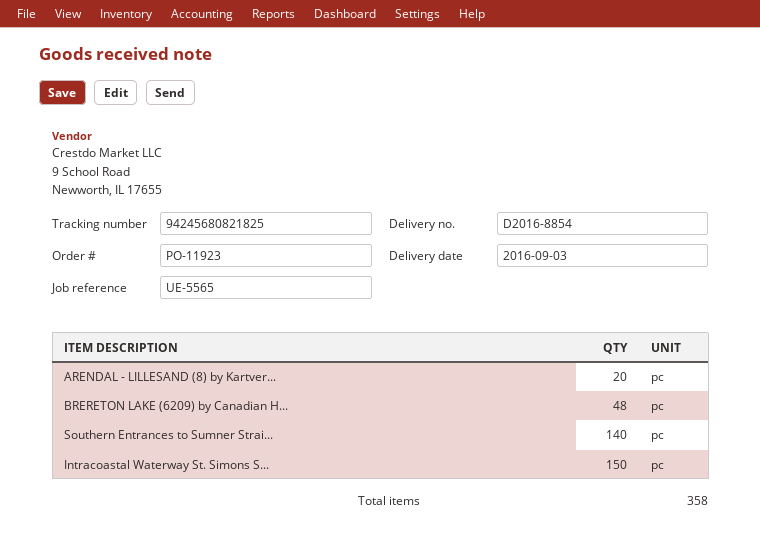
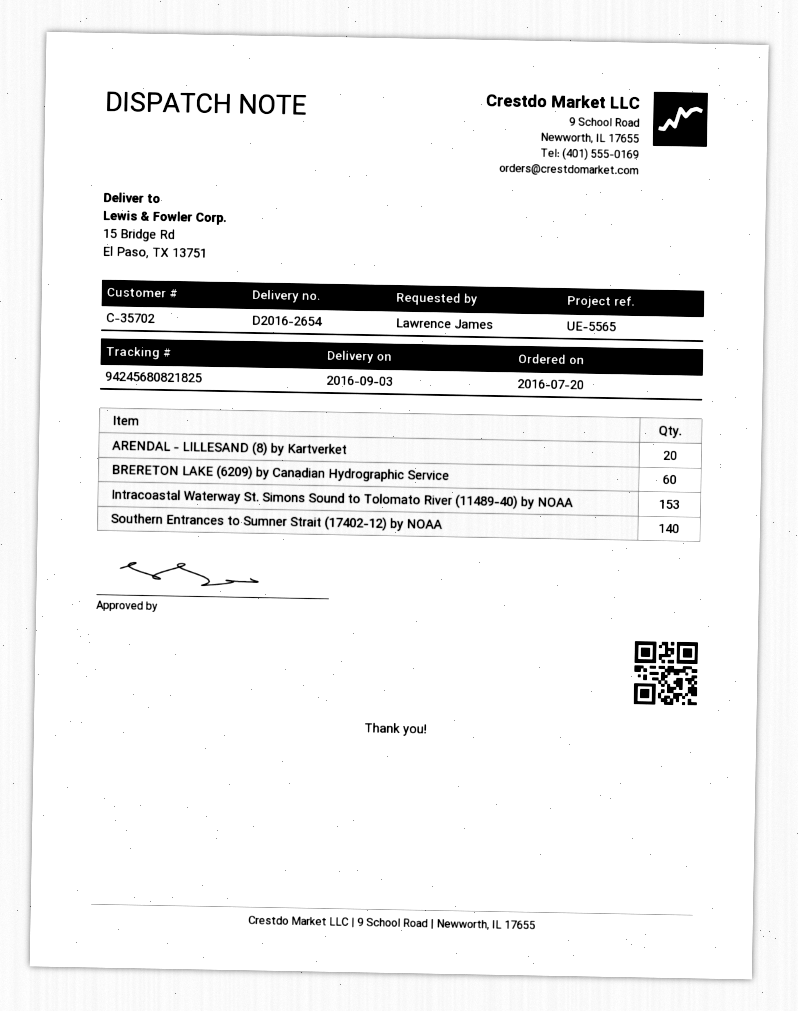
delivery note number: D2016-8854 -> D2016-2654
BRERETON LAKE (6209) by Canadian H...: 48 -> 60
Intracoastal Waterway St. Simons S...: 150 -> 153

